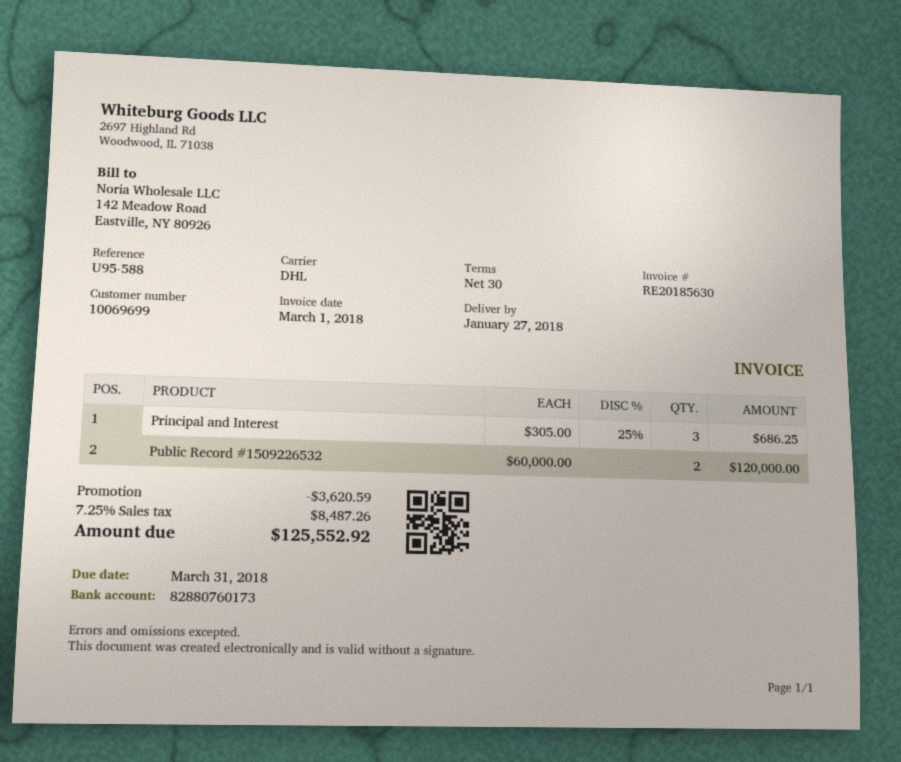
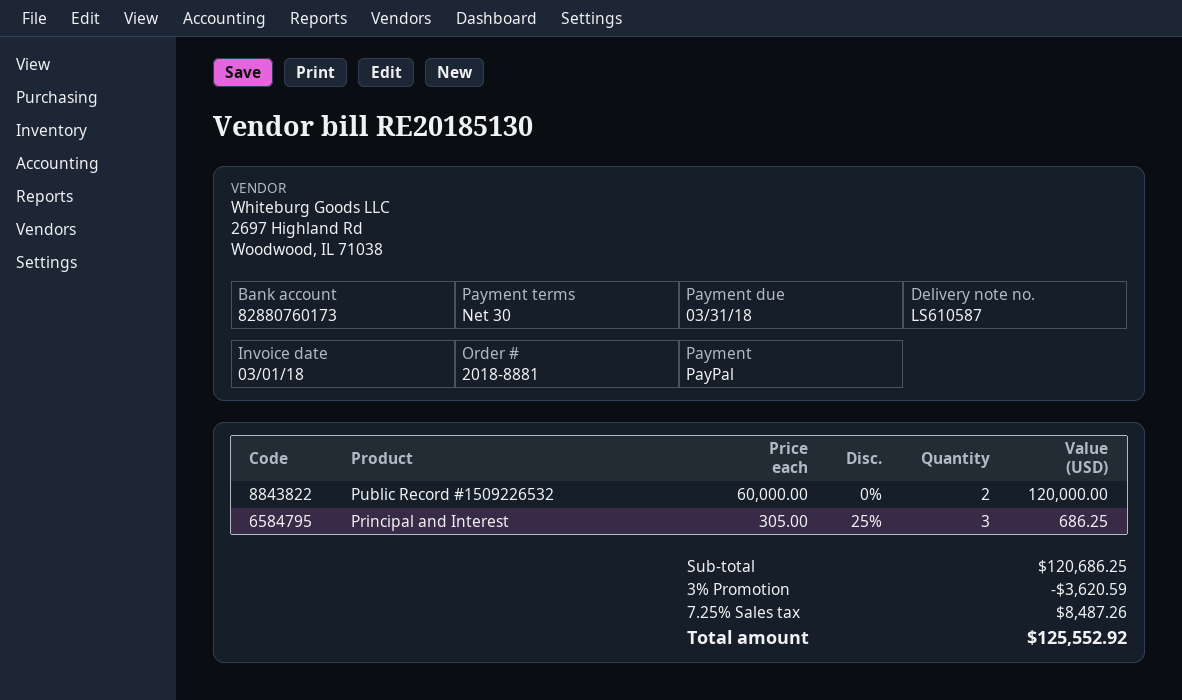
invoice number: RE20185630 -> RE20185130

